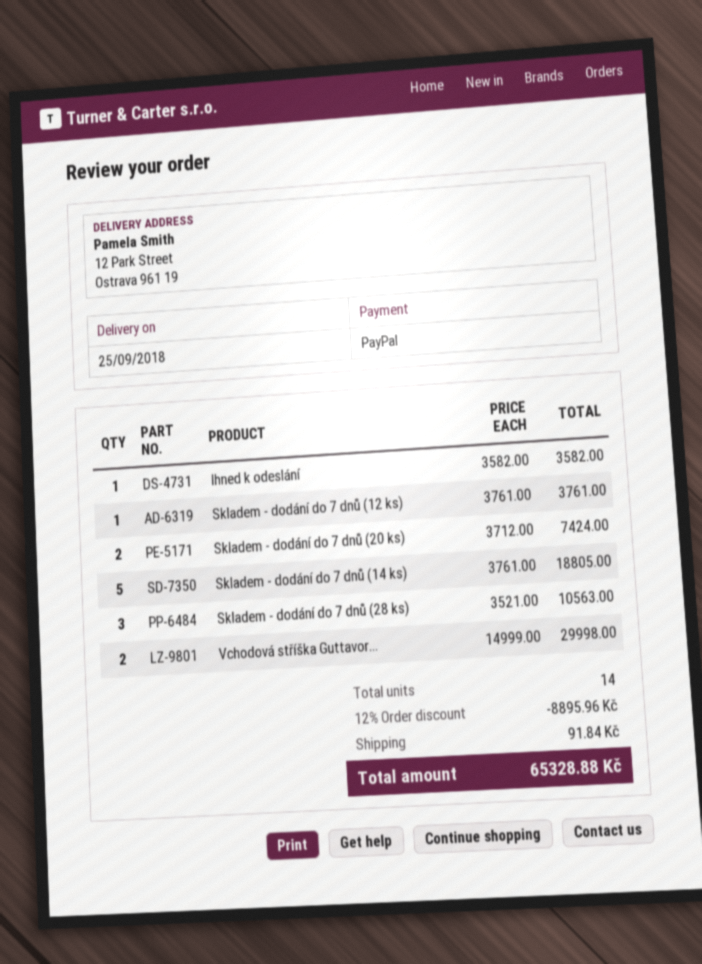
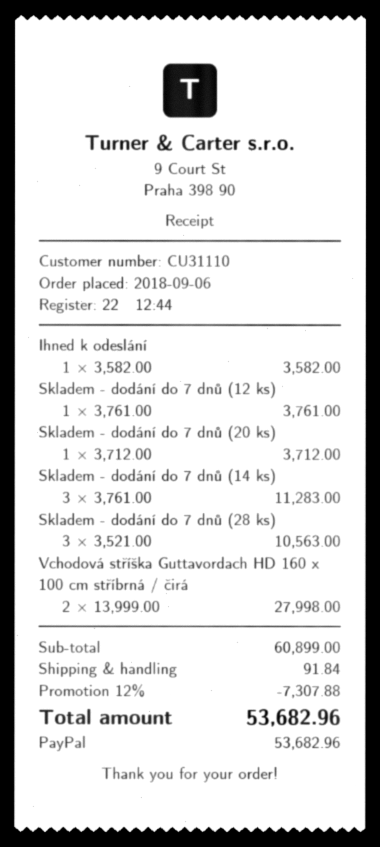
Skladem - dodání do 7 dnů (20 ks): 2 x 3712.00 = 7424.00 -> 1 x 3712.00 = 3712.00
Skladem - dodání do 7 dnů (14 ks): 5 x 3761.00 = 18805.00 -> 3 x 3761.00 = 11283.00
Vchodová stříška Guttavor...: 2 x 14999.00 = 29998.00 -> 2 x 13999.00 = 27998.00
discount: 12% = 8895.96 -> 12% = 7307.88
total: 65328.88 -> 53682.96

